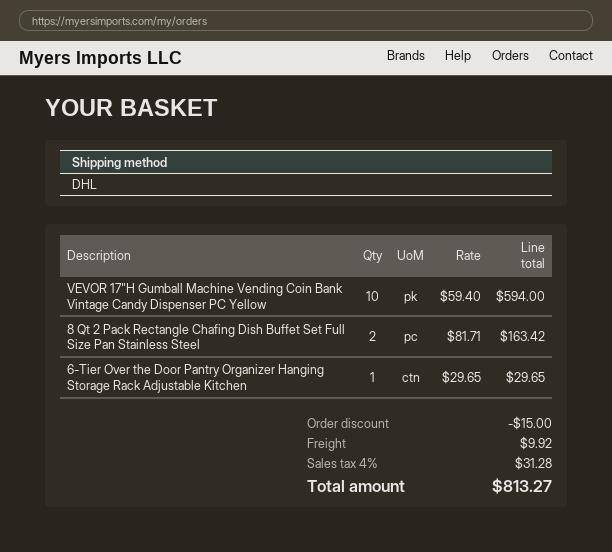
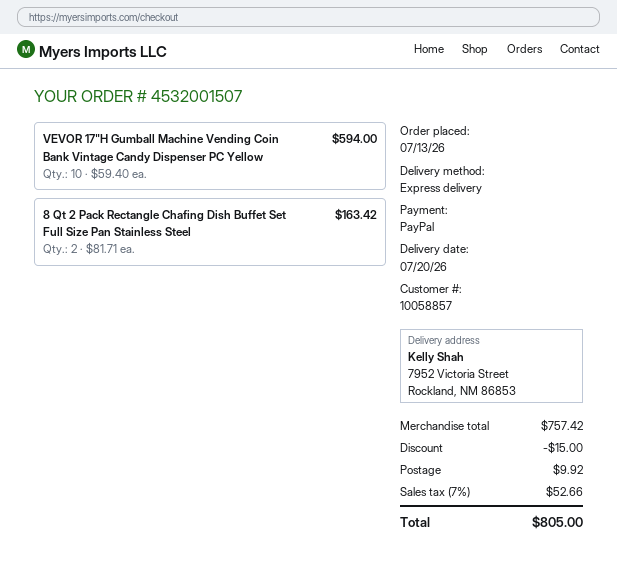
shipping method: DHL -> express
6-Tier Over the Door Pantry Organizer Hanging Storage Rack Adjustable Kitchen: 1 x 29.65 = 29.65 -> none
tax: 4% = 31.28 -> 7% = 52.66
total: 813.27 -> 805.00

